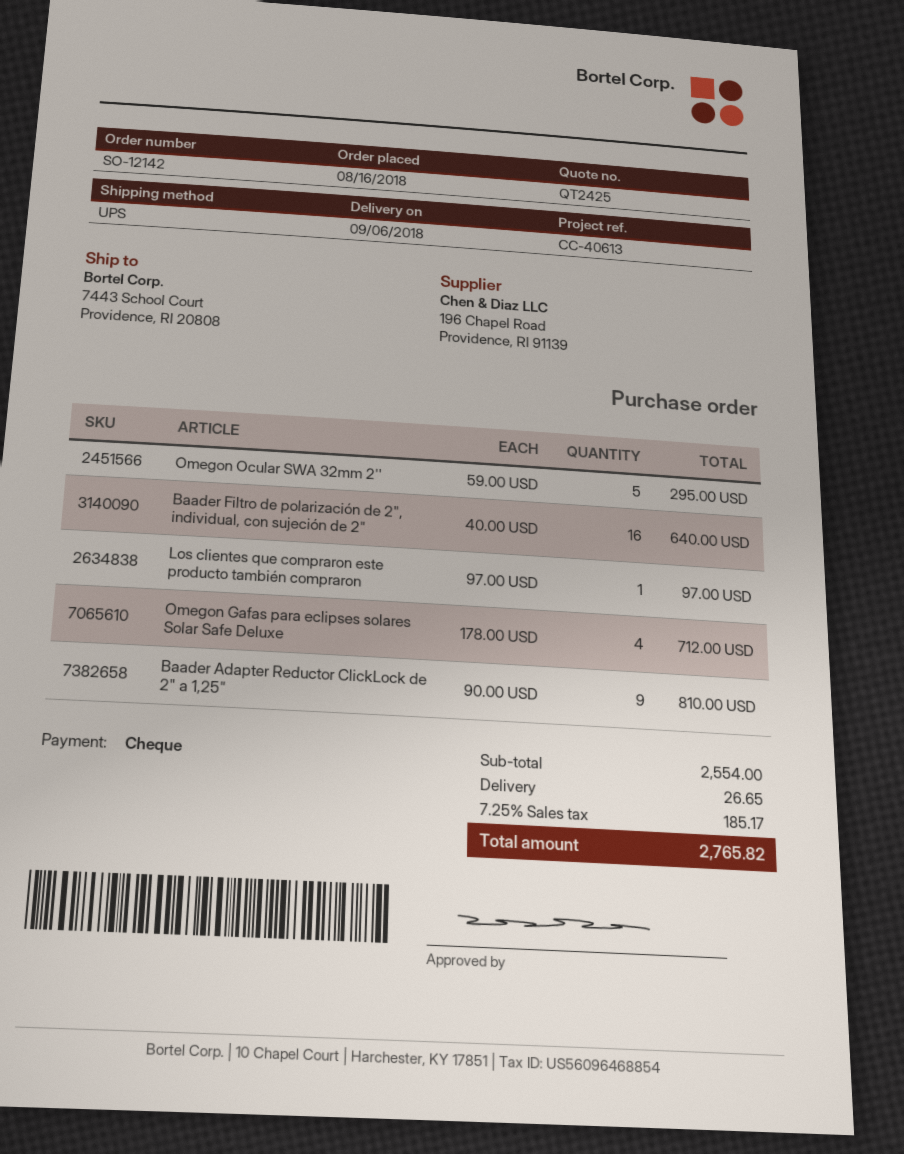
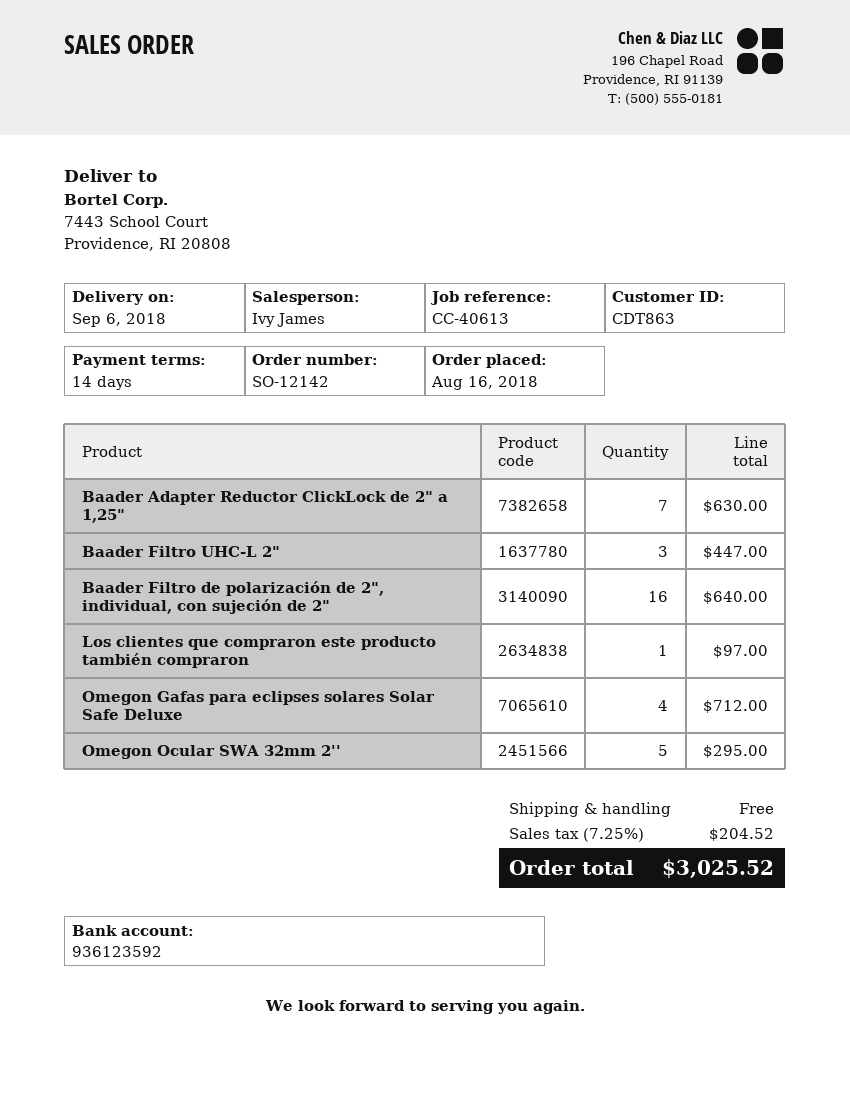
Baader Adapter Reductor ClickLock de 2" a 1,25": 9 for 810.00 -> 7 for 630.00
Baader Filtro UHC-L 2": none -> 3 for 447.00
shipping: 26.65 -> 0.00
tax: 7.25% = 185.17 -> 7.25% = 204.52
total: 2765.82 -> 3025.52

